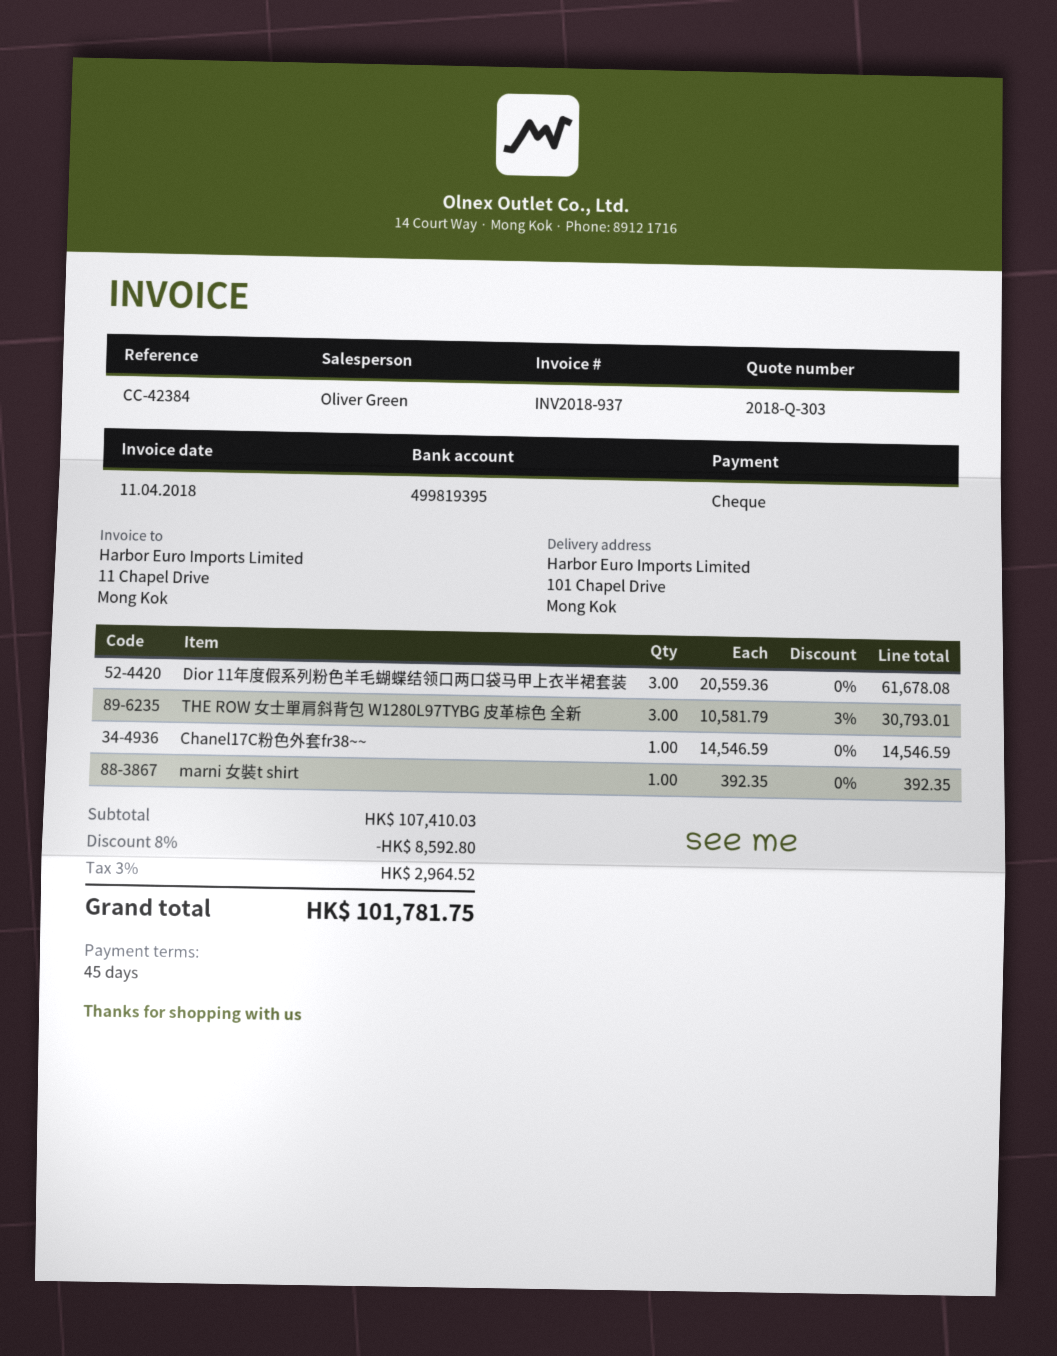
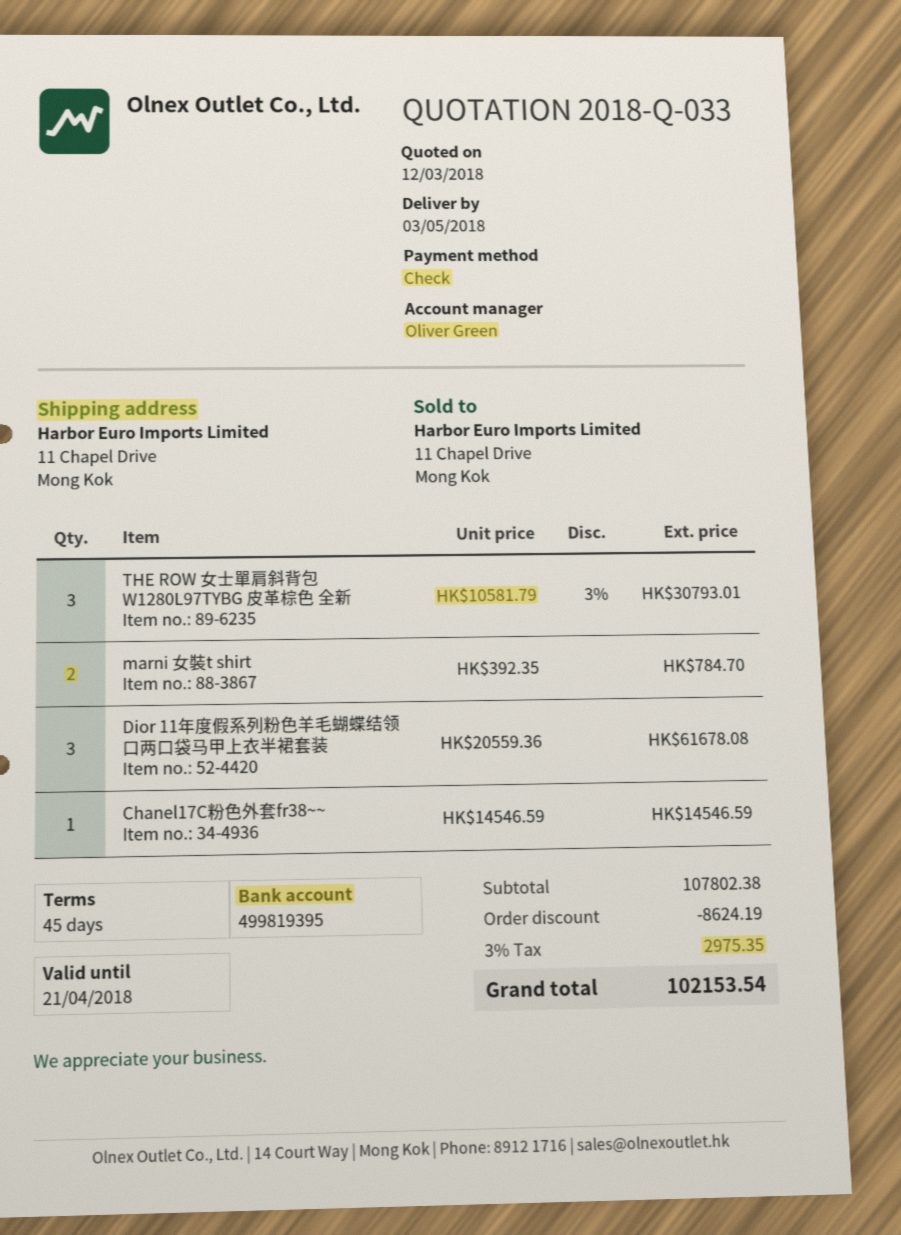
quote number: 2018-Q-303 -> 2018-Q-033
ship to: 101 Chapel Drive, Mong Kok -> 11 Chapel Drive, Mong Kok
marni 女裝t shirt: 1 x 392.35 = 392.35 -> 2 x 392.35 = 784.70
subtotal: 107410.03 -> 107802.38
discount: 8592.80 -> 8624.19
tax: 3% = 2964.52 -> 3% = 2975.35
total: 101781.75 -> 102153.54

